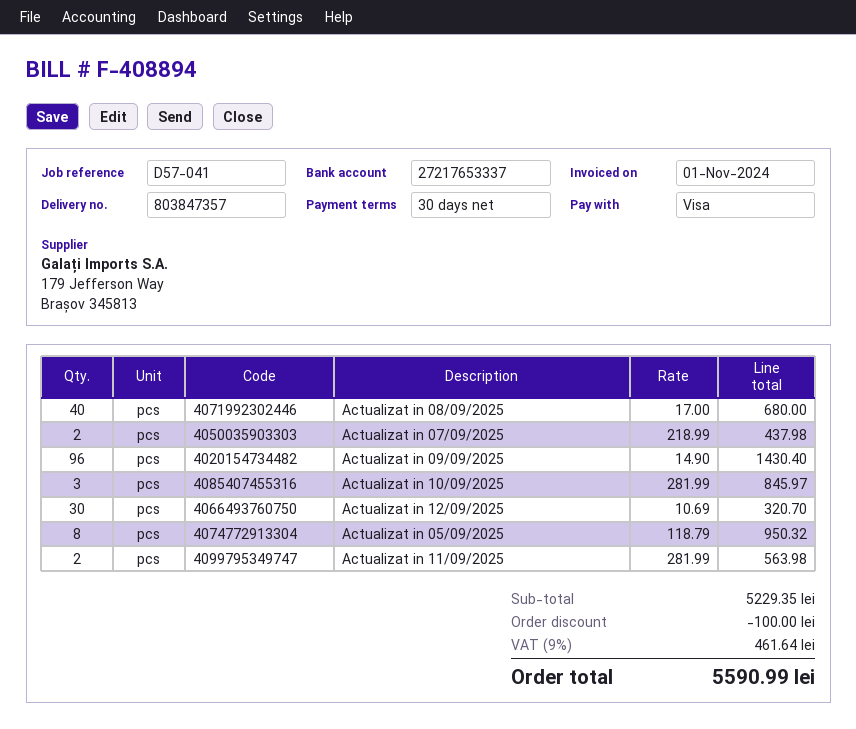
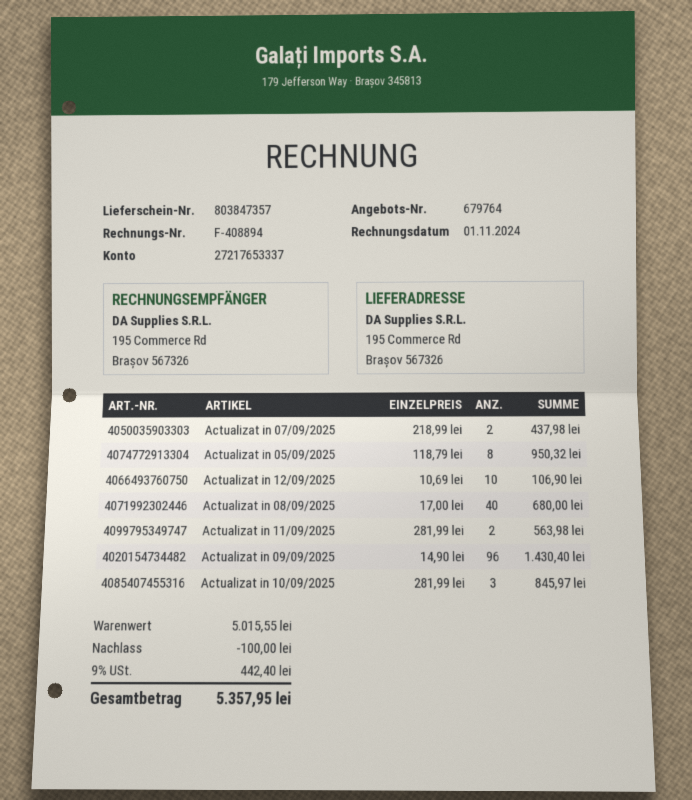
Actualizat in 12/09/2025: 30 x 10.69 = 320.70 -> 10 x 10.69 = 106.90
subtotal: 5229.35 -> 5015.55
tax: 9% = 461.64 -> 9% = 442.40
total: 5590.99 -> 5357.95

